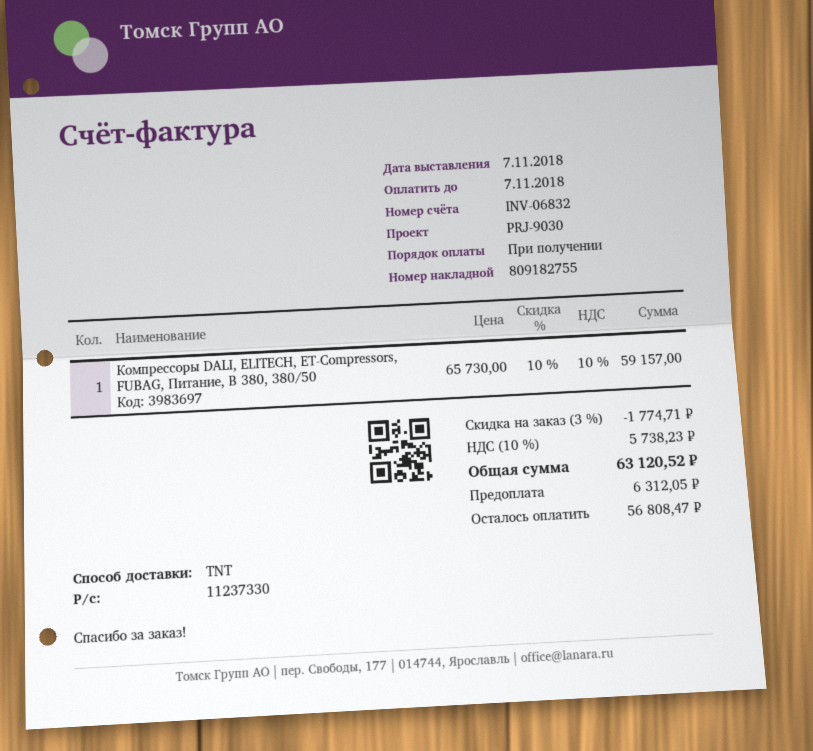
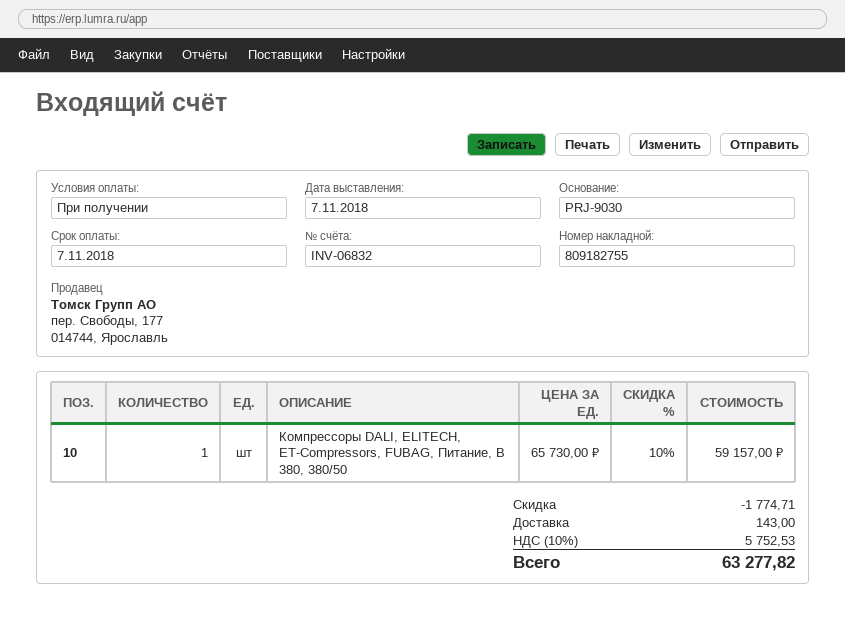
shipping: none -> 143.00
tax: 10% = 5738.23 -> 10% = 5752.53
total: 63120.52 -> 63277.82

